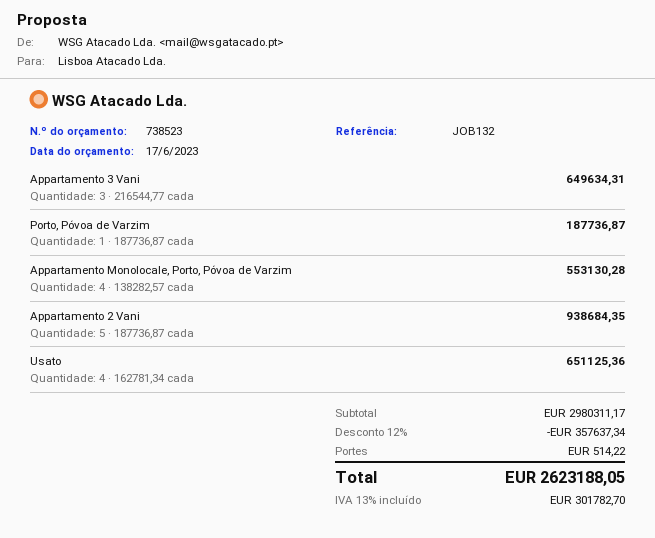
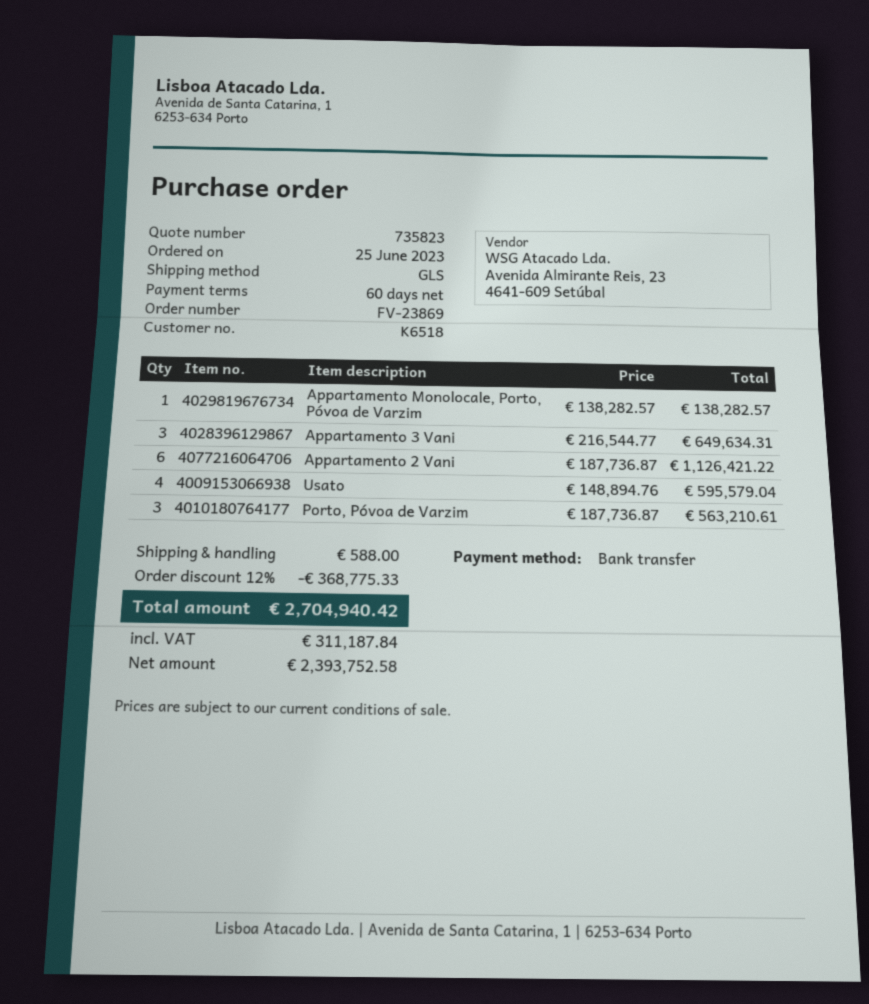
quote number: 738523 -> 735823
Porto, Póvoa de Varzim: 1 x 187736.87 = 187736.87 -> 3 x 187736.87 = 563210.61
Appartamento Monolocale, Porto, Póvoa de Varzim: 4 x 138282.57 = 553130.28 -> 1 x 138282.57 = 138282.57
Appartamento 2 Vani: 5 x 187736.87 = 938684.35 -> 6 x 187736.87 = 1126421.22
Usato: 4 x 162781.34 = 651125.36 -> 4 x 148894.76 = 595579.04
discount: 12% = 357637.34 -> 12% = 368775.33
shipping: 514.22 -> 588.00
tax: 301782.70 -> 311187.84
total: 2623188.05 -> 2704940.42

